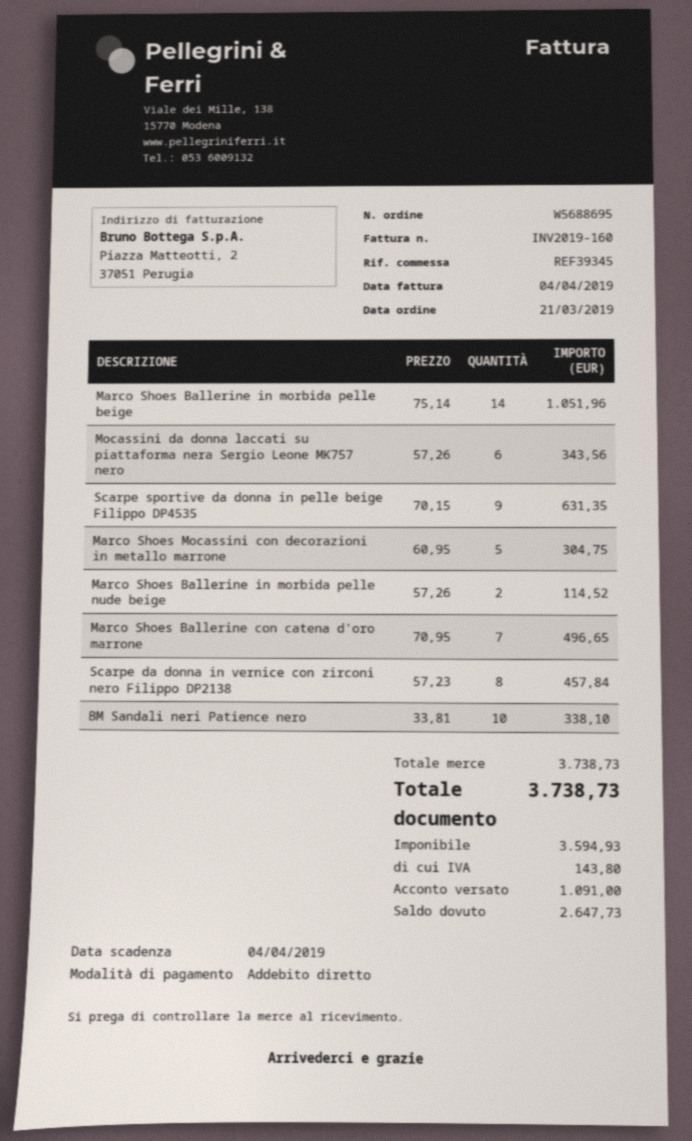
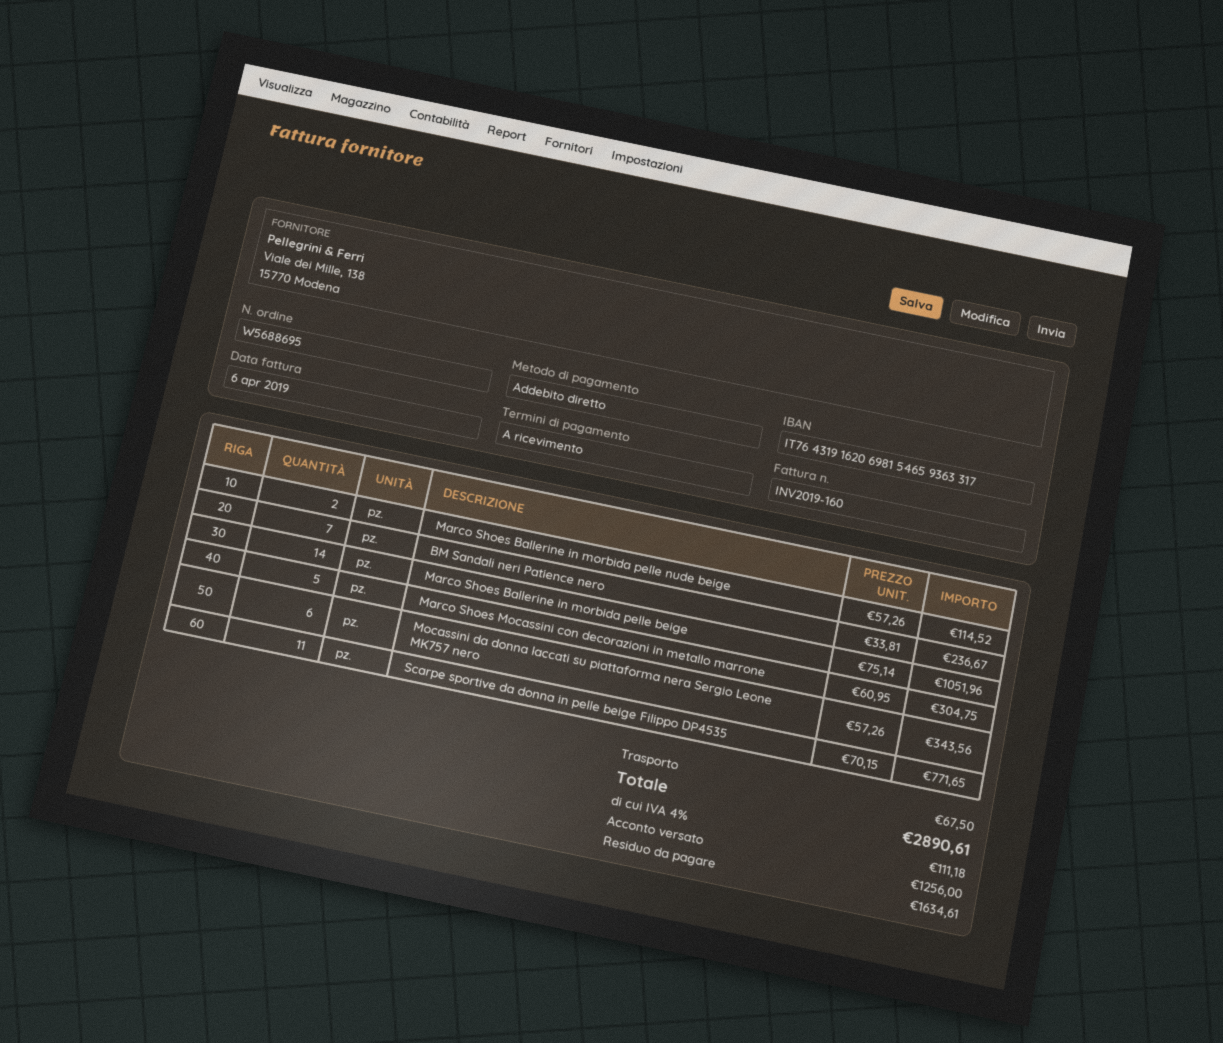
invoice date: 2019-04-04 -> 2019-04-06
Scarpe sportive da donna in pelle beige Filippo DP4535: 9 x 70.15 = 631.35 -> 11 x 70.15 = 771.65
Marco Shoes Ballerine con catena d'oro marrone: 7 x 70.95 = 496.65 -> none
Scarpe da donna in vernice con zirconi nero Filippo DP2138: 8 x 57.23 = 457.84 -> none
BM Sandali neri Patience nero: 10 x 33.81 = 338.10 -> 7 x 33.81 = 236.67
shipping: none -> 67.50
tax: 143.80 -> 111.18
total: 3738.73 -> 2890.61
deposit: 1091.00 -> 1256.00
balance: 2647.73 -> 1634.61

